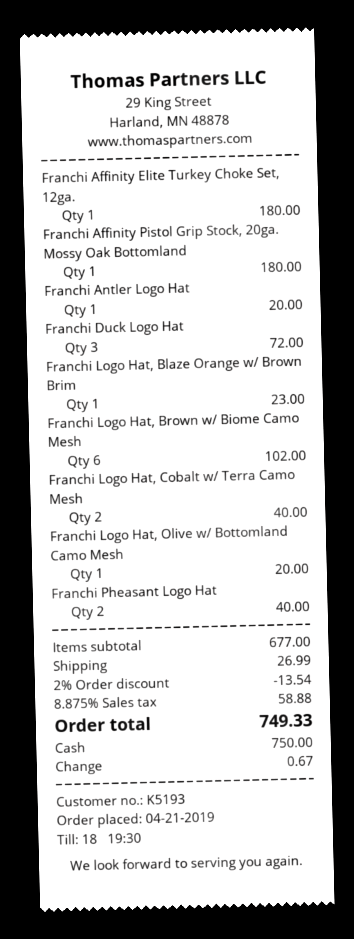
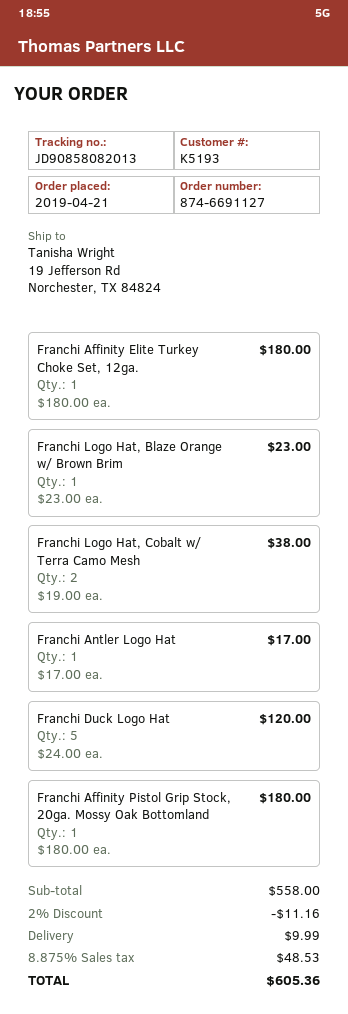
Franchi Antler Logo Hat: 1 for 20.00 -> 1 for 17.00
Franchi Duck Logo Hat: 3 for 72.00 -> 5 for 120.00
Franchi Logo Hat, Brown w/ Biome Camo Mesh: 6 for 102.00 -> none
Franchi Logo Hat, Cobalt w/ Terra Camo Mesh: 2 for 40.00 -> 2 for 38.00
Franchi Logo Hat, Olive w/ Bottomland Camo Mesh: 1 for 20.00 -> none
Franchi Pheasant Logo Hat: 2 for 40.00 -> none
subtotal: 677.00 -> 558.00
discount: 2% = 13.54 -> 2% = 11.16
shipping: 26.99 -> 9.99
tax: 8.875% = 58.88 -> 8.875% = 48.53
total: 749.33 -> 605.36

